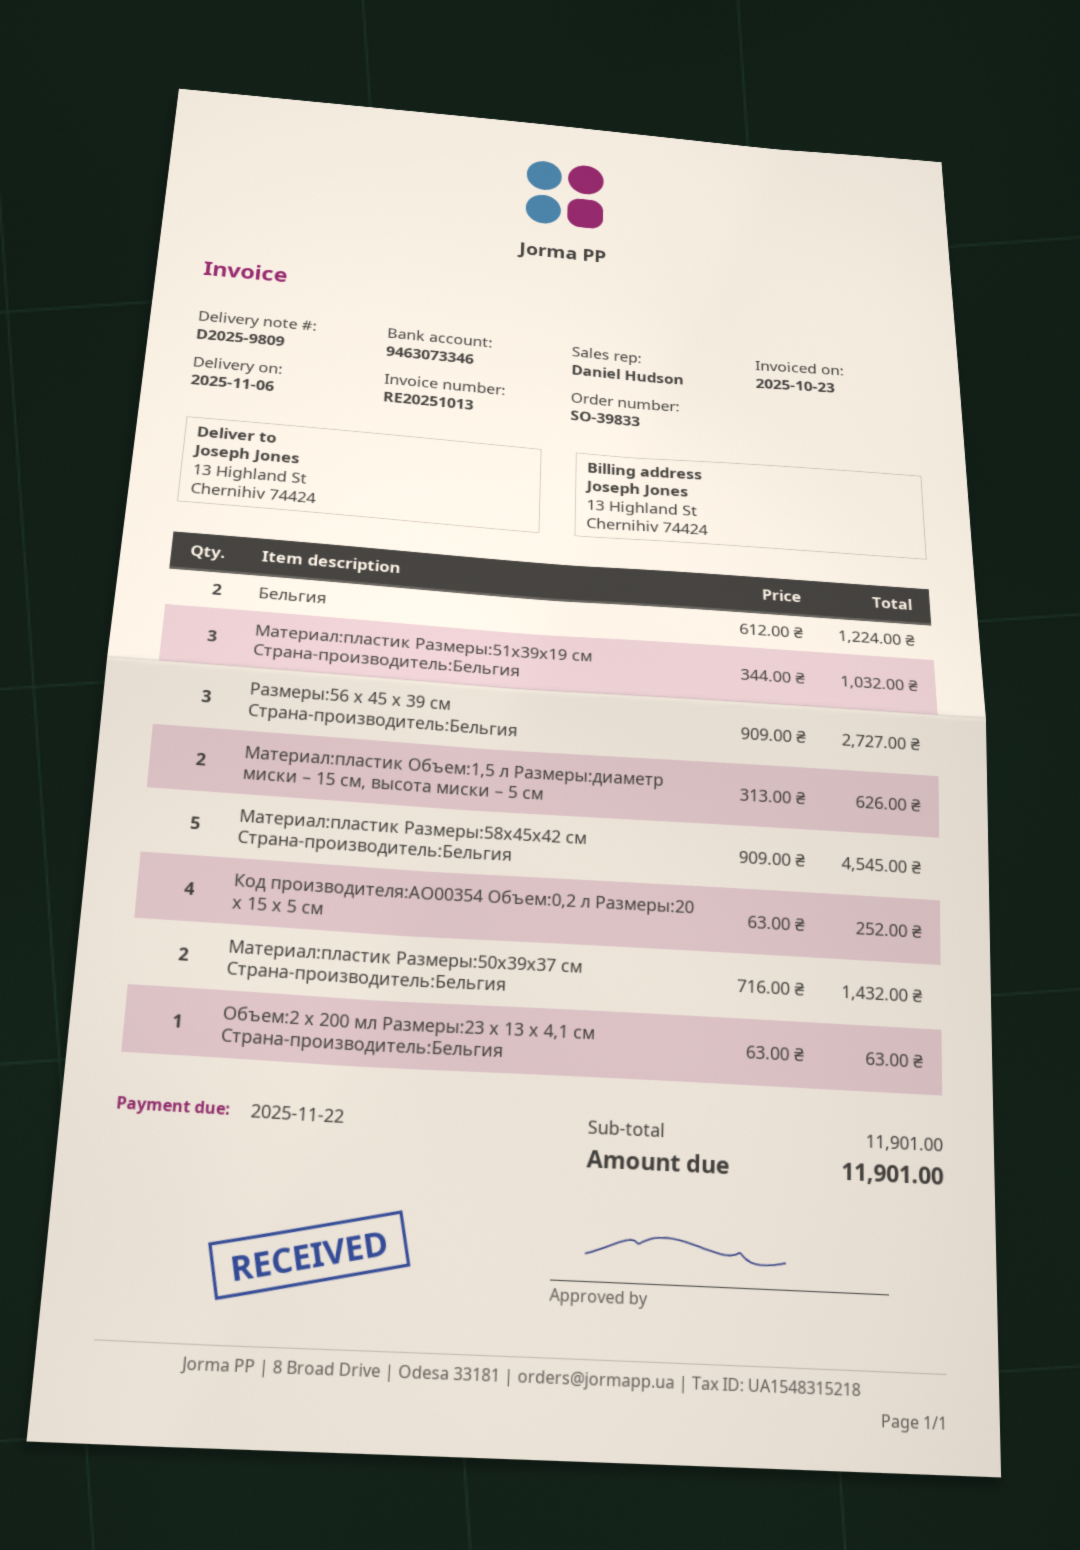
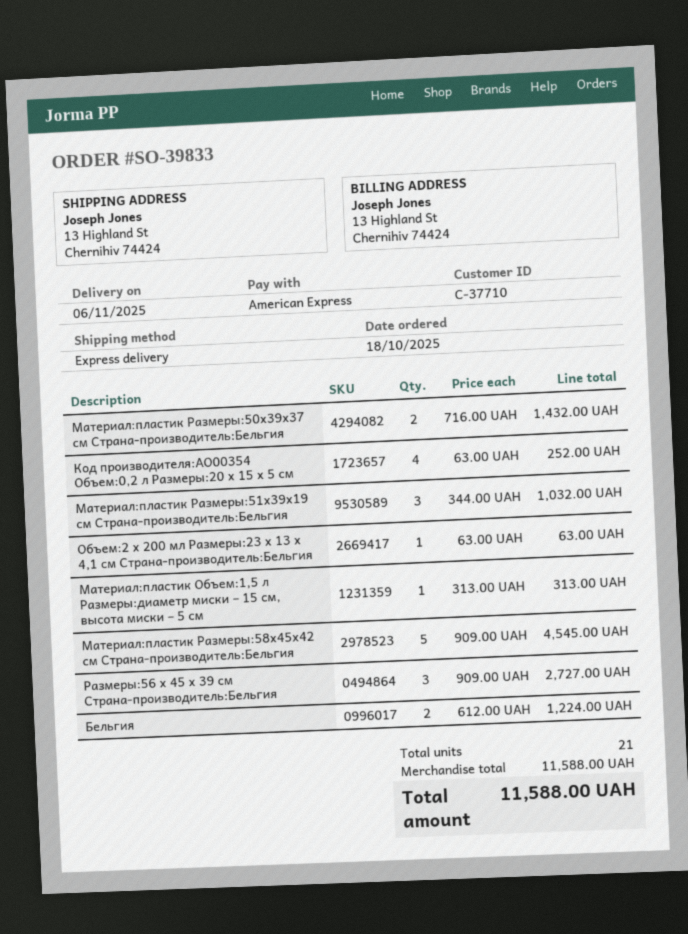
Материал:пластик Объем:1,5 л Размеры:диаметр миски – 15 см, высота миски – 5 см: 2 x 313.00 = 626.00 -> 1 x 313.00 = 313.00
subtotal: 11901.00 -> 11588.00
total: 11901.00 -> 11588.00

